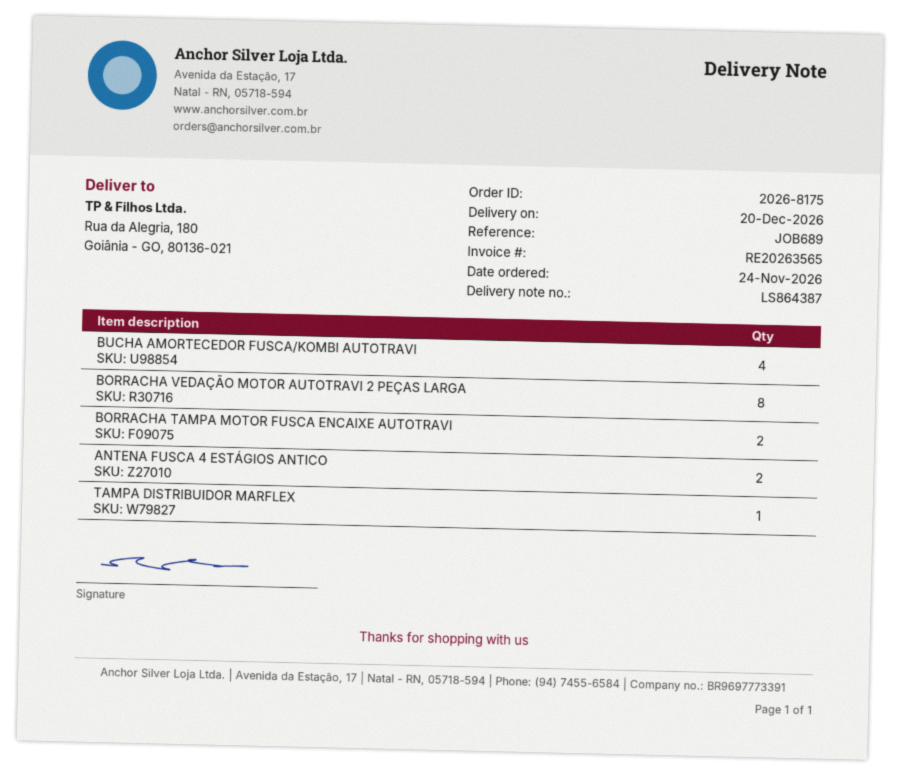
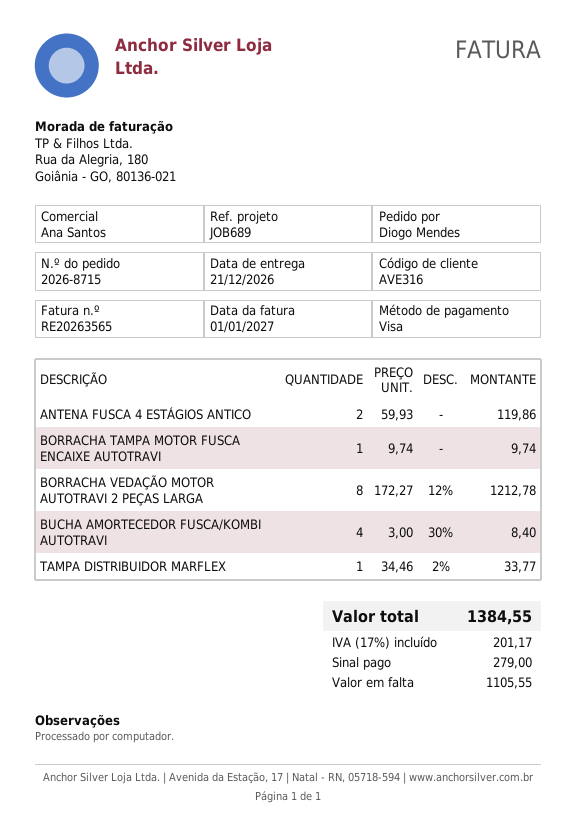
order number: 2026-8175 -> 2026-8715
delivery date: 2026-12-20 -> 2026-12-21
BORRACHA TAMPA MOTOR FUSCA ENCAIXE AUTOTRAVI: 2 -> 1

